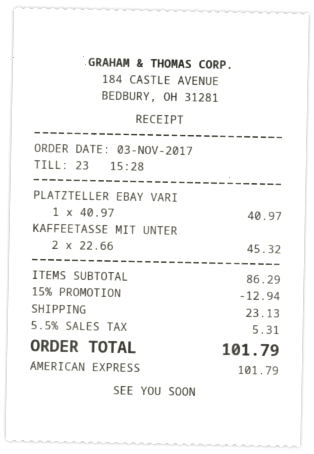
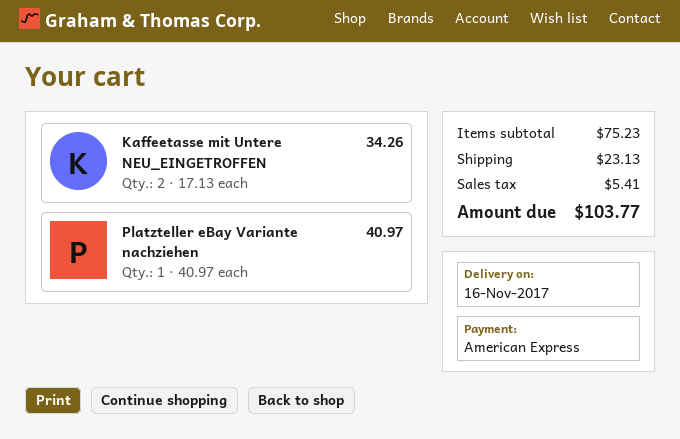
KAFFEETASSE MIT UNTER: 2 x 22.66 = 45.32 -> 2 x 17.13 = 34.26
subtotal: 86.29 -> 75.23
discount: 15% = 12.94 -> none
tax: 5.31 -> 5.41
total: 101.79 -> 103.77

